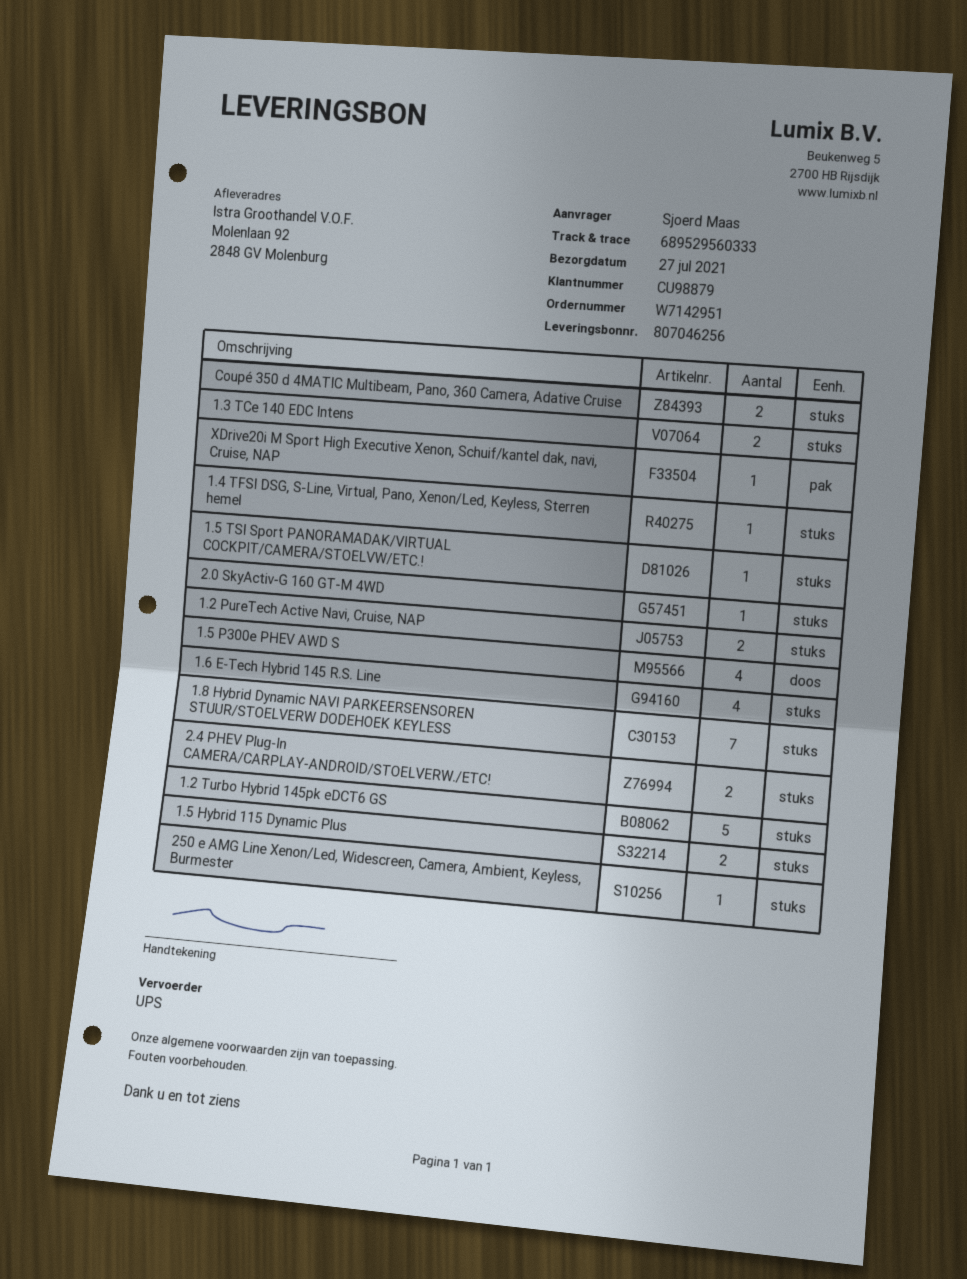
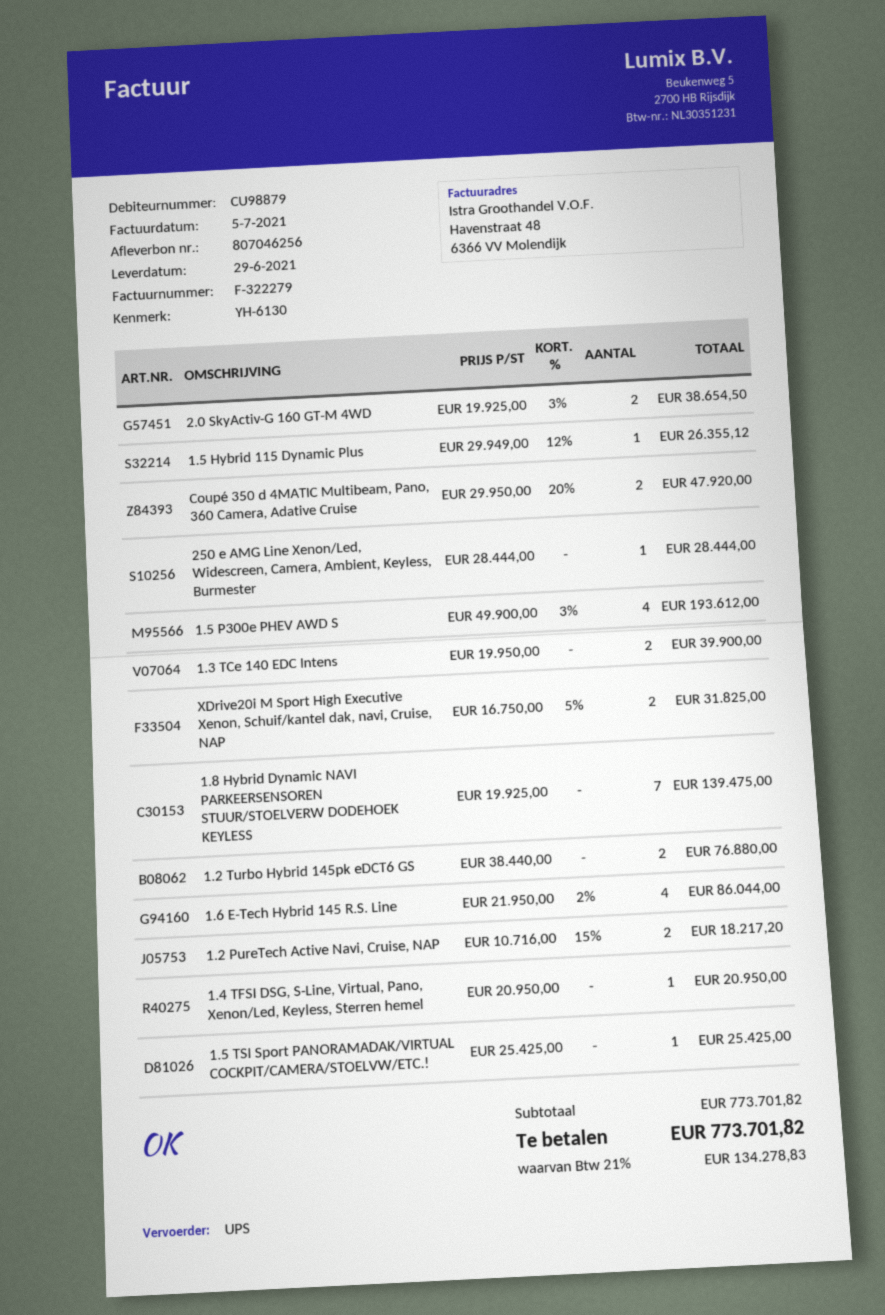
delivery date: 2021-07-27 -> 2021-06-29
XDrive20i M Sport High Executive Xenon, Schuif/kantel dak, navi, Cruise, NAP: 1 -> 2
2.0 SkyActiv-G 160 GT-M 4WD: 1 -> 2
2.4 PHEV Plug-In CAMERA/CARPLAY-ANDROID/STOELVERW./ETC!: 2 -> none
1.2 Turbo Hybrid 145pk eDCT6 GS: 5 -> 2
1.5 Hybrid 115 Dynamic Plus: 2 -> 1

